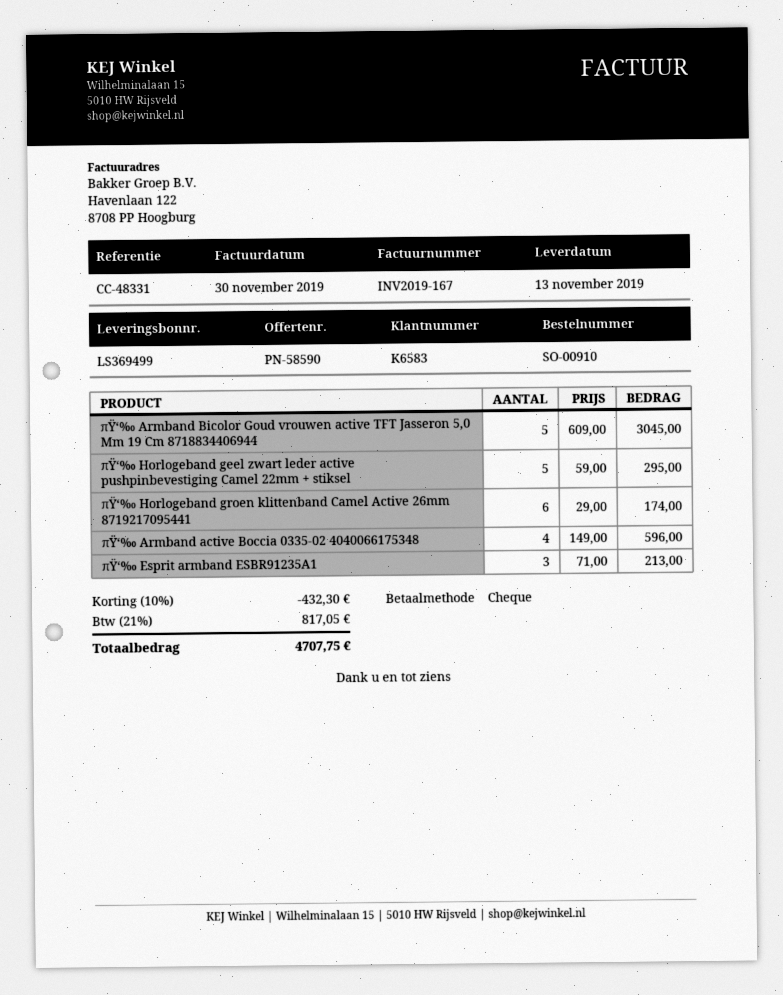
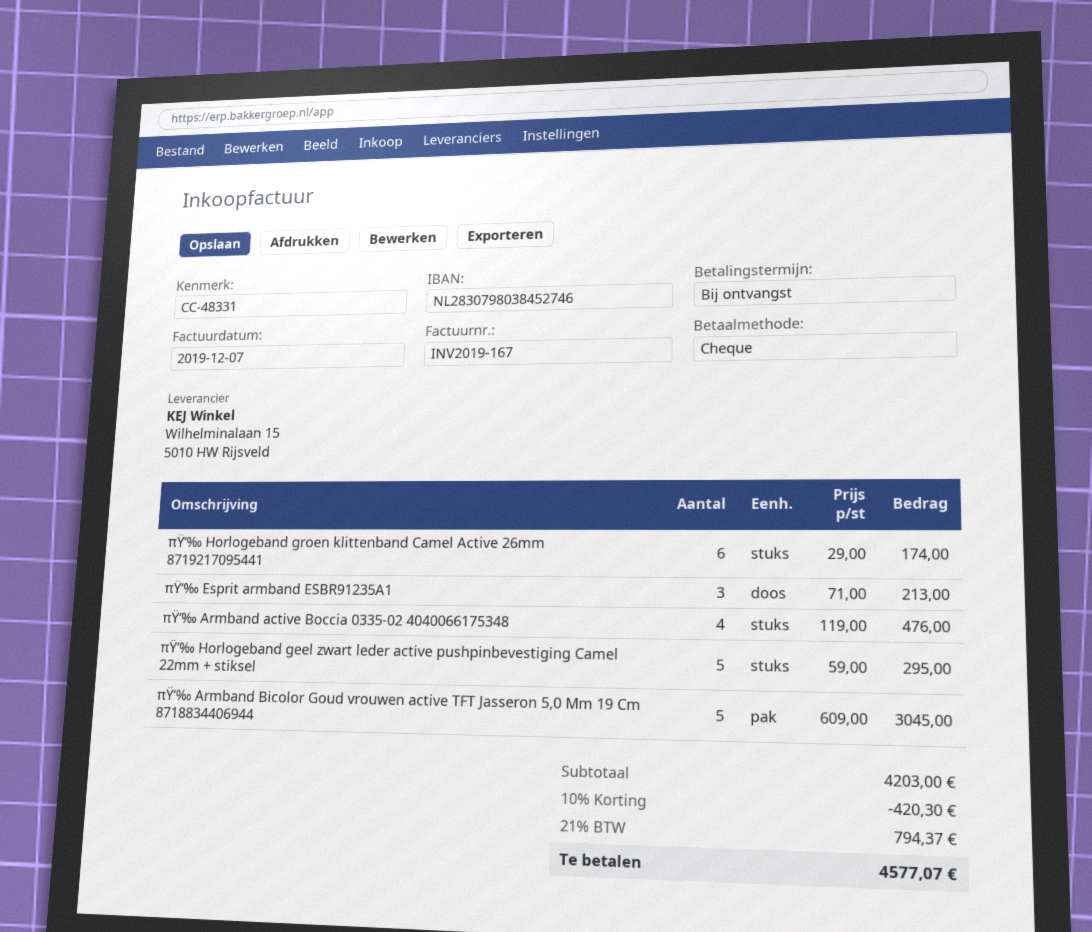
invoice date: 2019-11-30 -> 2019-12-07
πŸ‘‰ Armband active Boccia 0335-02 4040066175348: 4 x 149.00 = 596.00 -> 4 x 119.00 = 476.00
discount: 10% = 432.30 -> 10% = 420.30
tax: 21% = 817.05 -> 21% = 794.37
total: 4707.75 -> 4577.07

